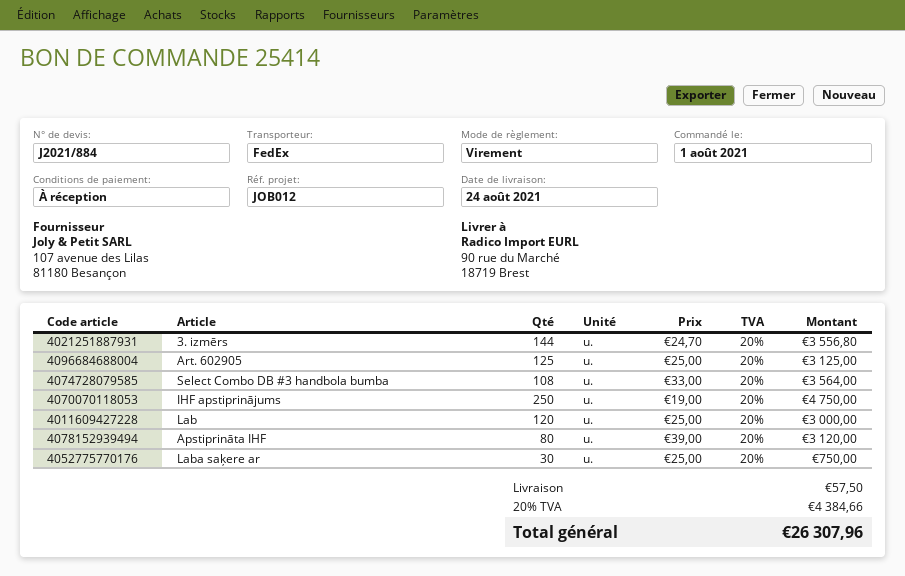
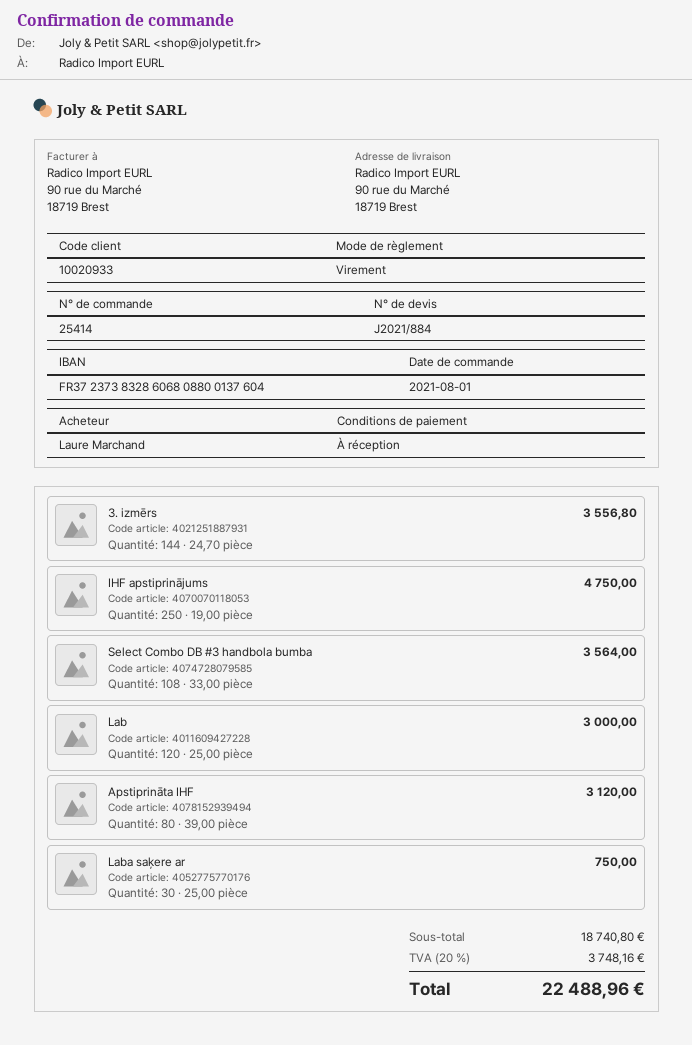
Art. 602905: 125 x 25.00 = 3125.00 -> none
shipping: 57.50 -> none
tax: 20% = 4384.66 -> 20% = 3748.16
total: 26307.96 -> 22488.96

